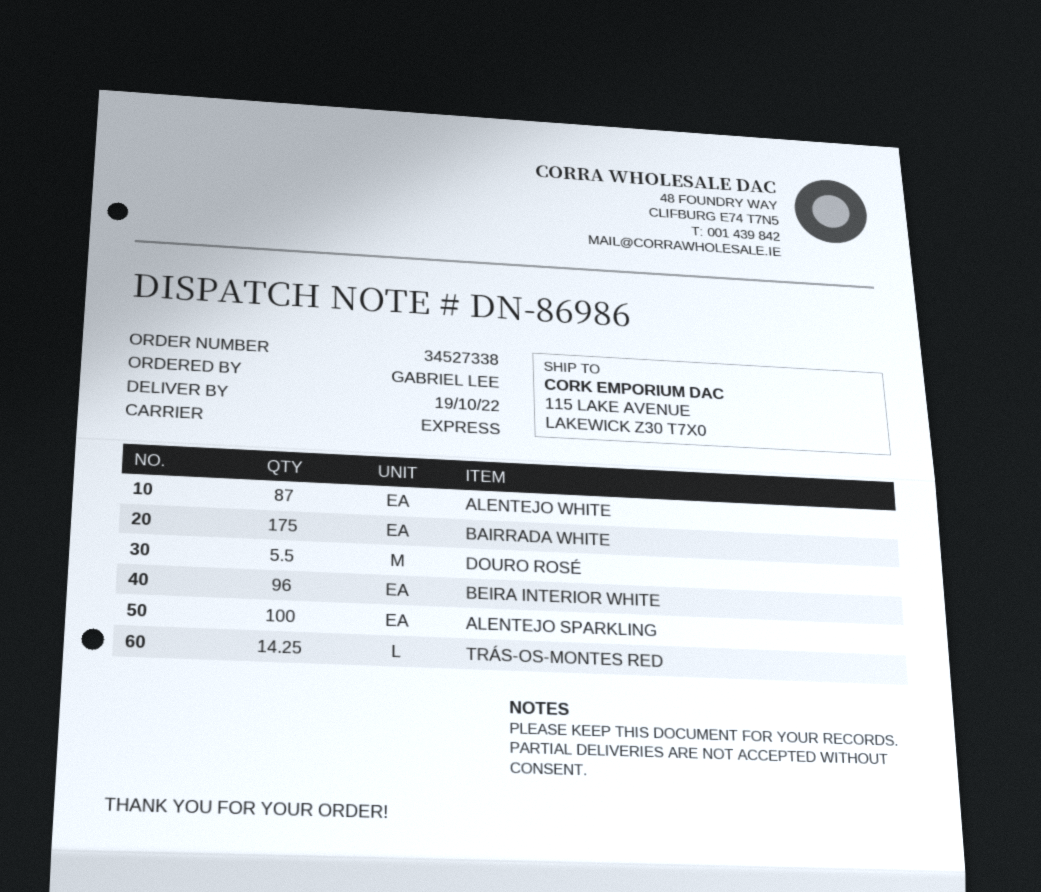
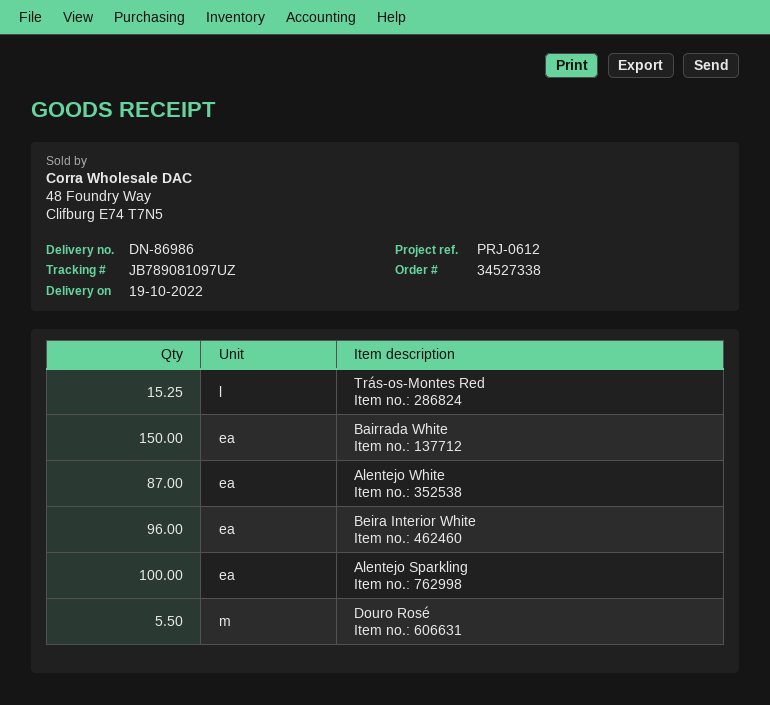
BAIRRADA WHITE: 175 -> 150
TRÁS-OS-MONTES RED: 14.25 -> 15.25

